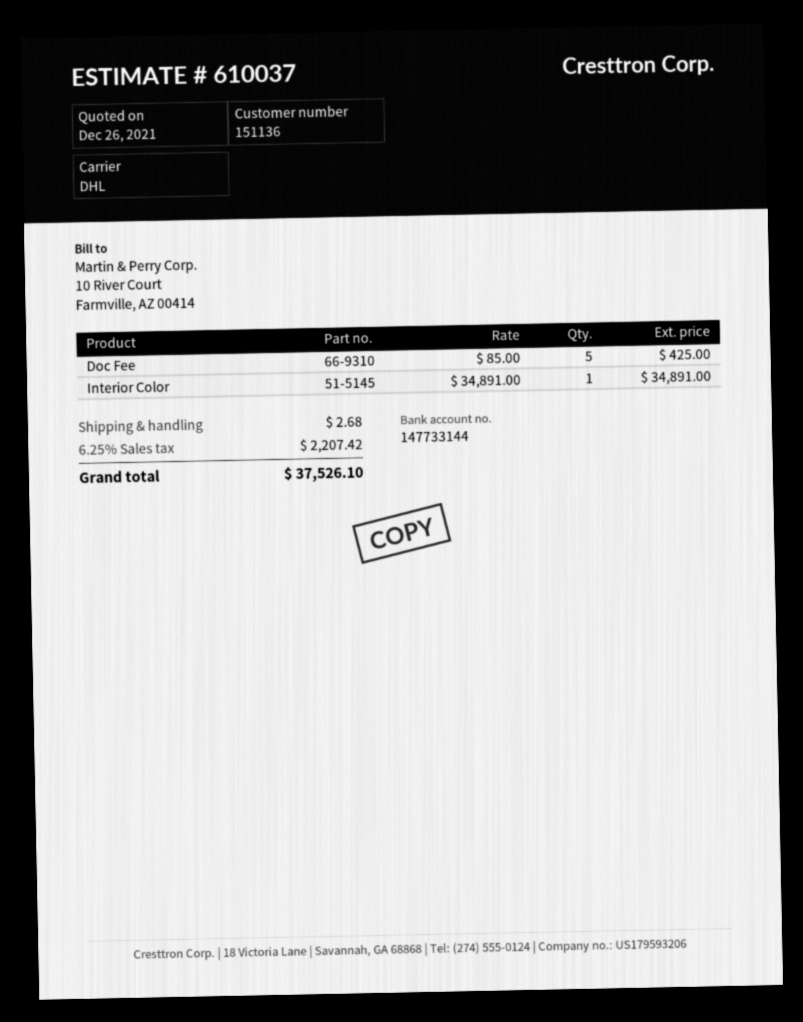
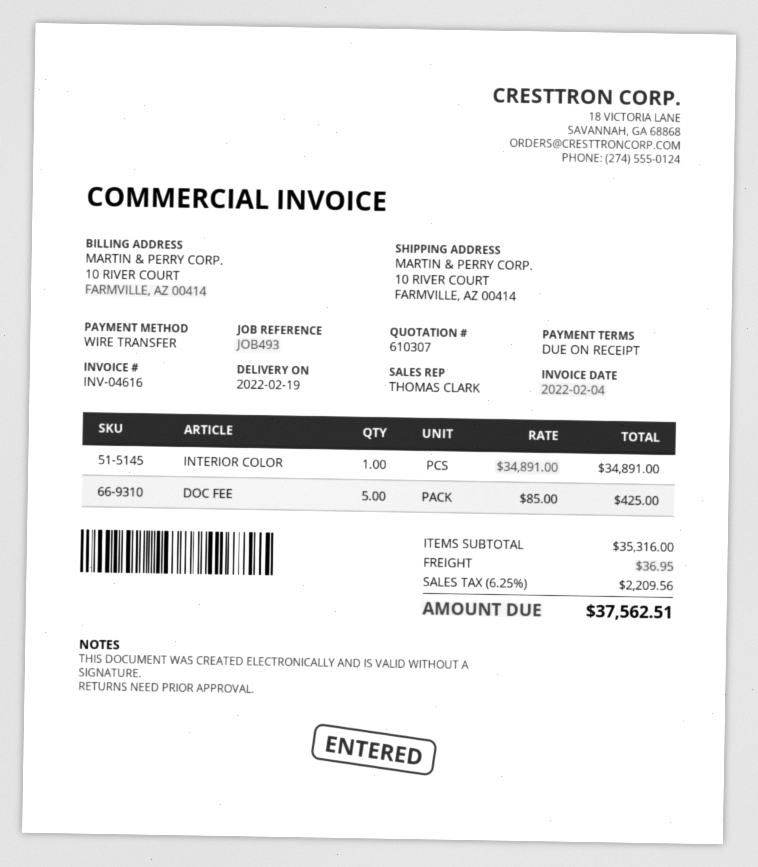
quote number: 610037 -> 610307
shipping: 2.68 -> 36.95
tax: 6.25% = 2207.42 -> 6.25% = 2209.56
total: 37526.10 -> 37562.51

